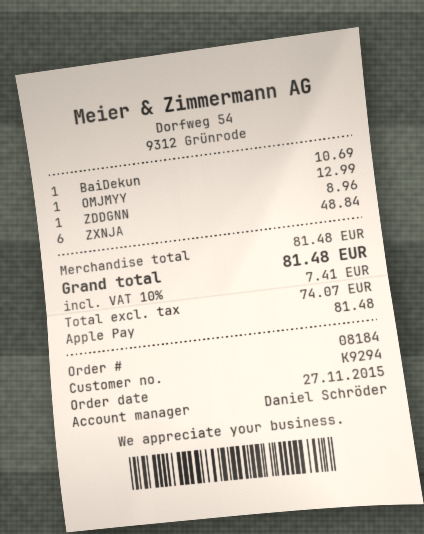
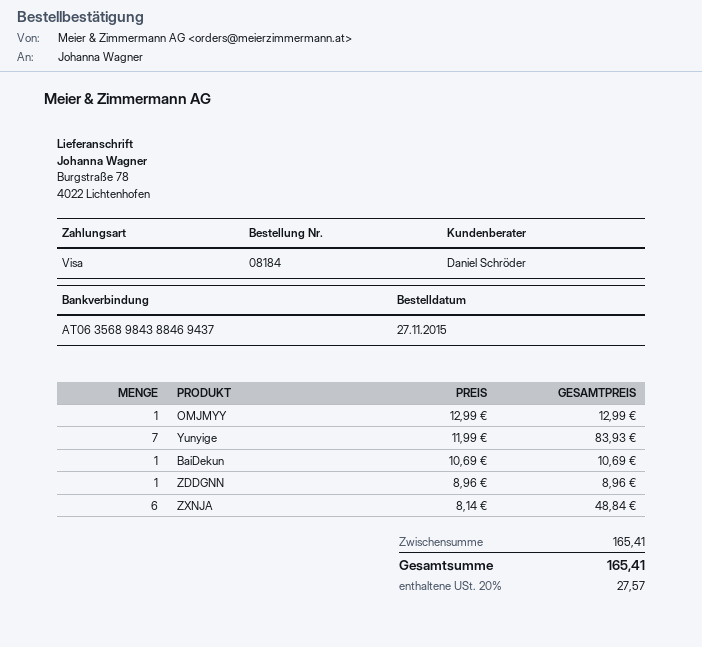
payment method: Apple Pay -> Visa
Yunyige: none -> 7 for 83.93
subtotal: 81.48 -> 165.41
tax: 10% = 7.41 -> 20% = 27.57
total: 81.48 -> 165.41

